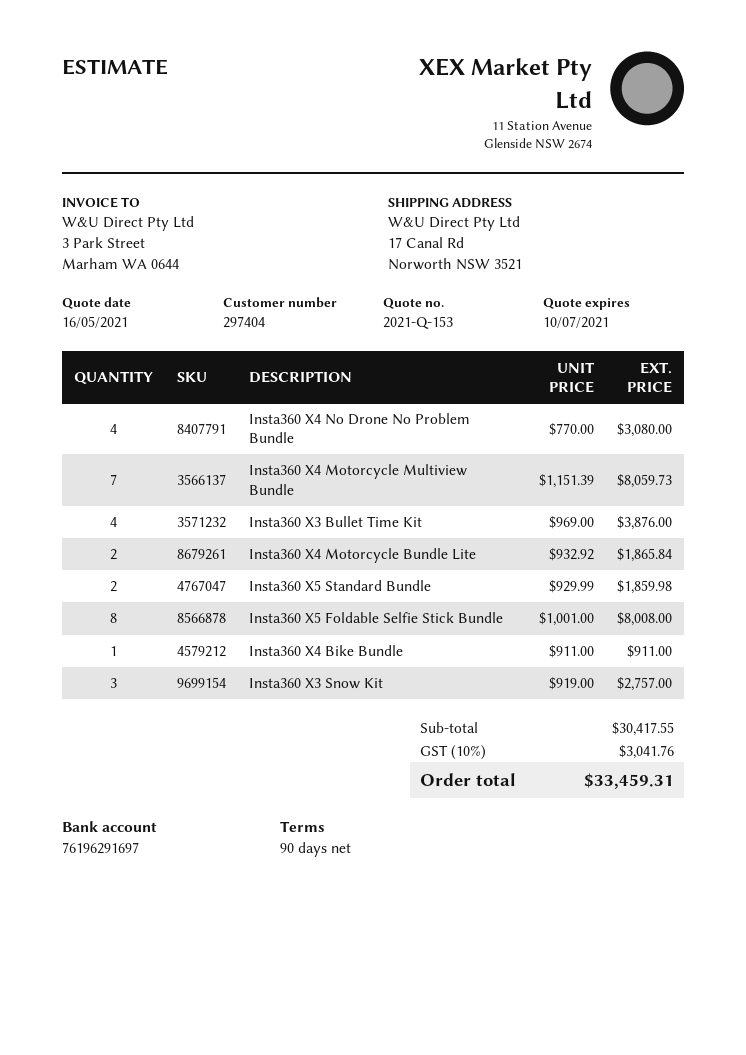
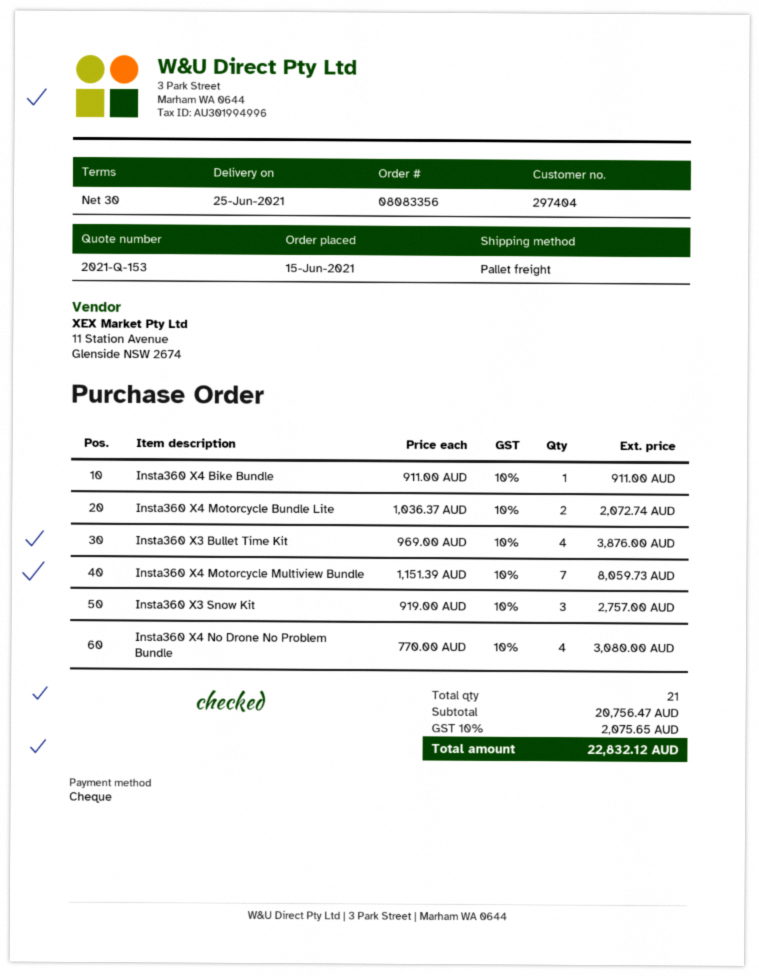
payment terms: 90 days -> 30 days
Insta360 X4 Motorcycle Bundle Lite: 2 x 932.92 = 1865.84 -> 2 x 1036.37 = 2072.74
Insta360 X5 Standard Bundle: 2 x 929.99 = 1859.98 -> none
Insta360 X5 Foldable Selfie Stick Bundle: 8 x 1001.00 = 8008.00 -> none
subtotal: 30417.55 -> 20756.47
tax: 10% = 3041.76 -> 10% = 2075.65
total: 33459.31 -> 22832.12

